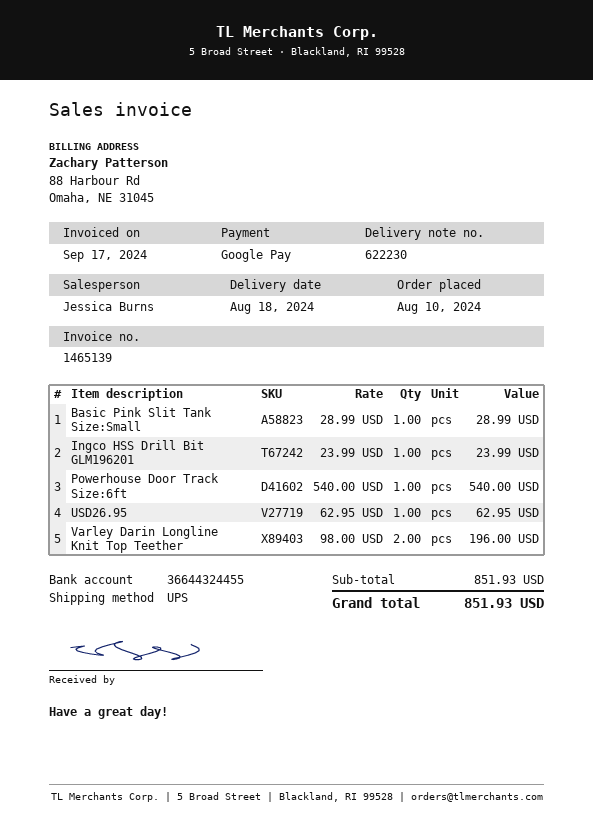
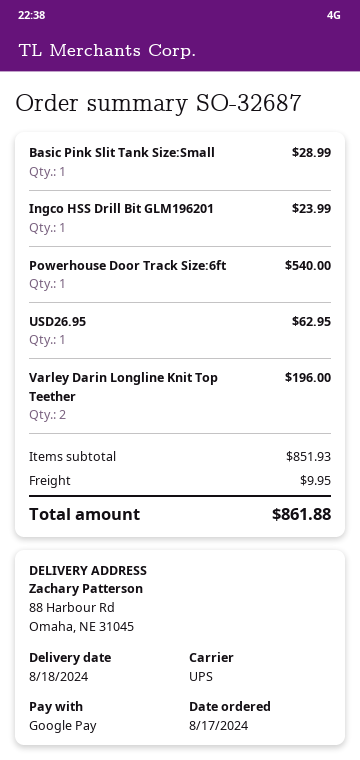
order date: 2024-08-10 -> 2024-08-17
shipping: none -> 9.95
total: 851.93 -> 861.88

